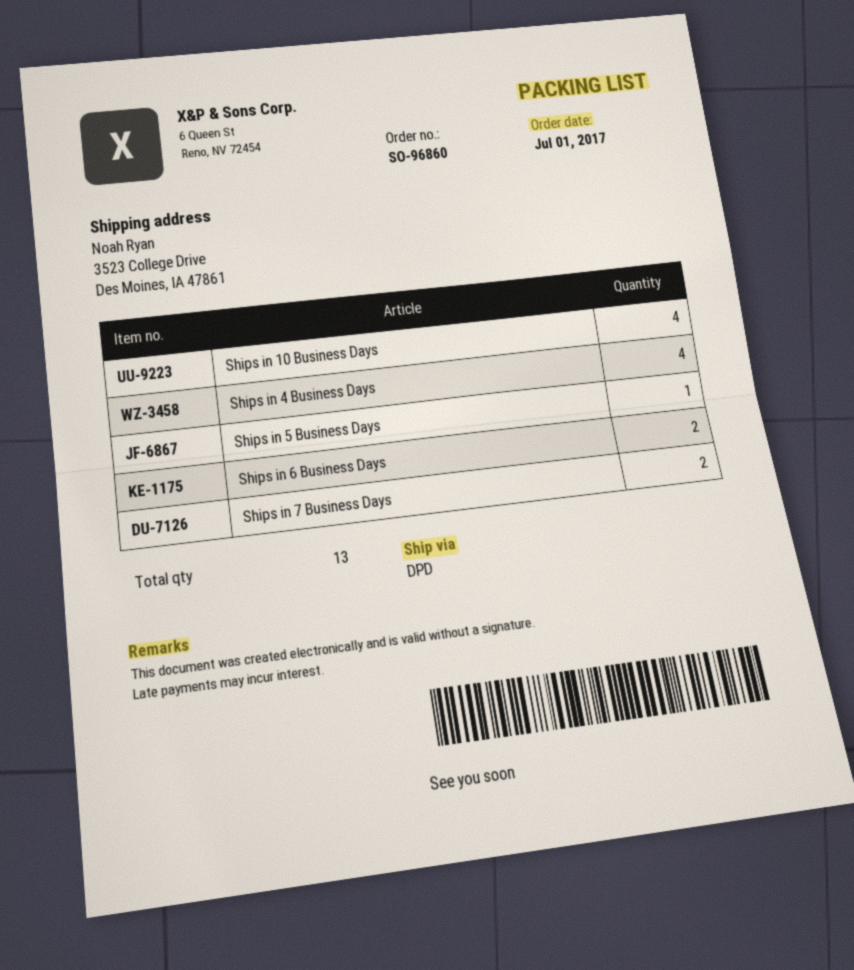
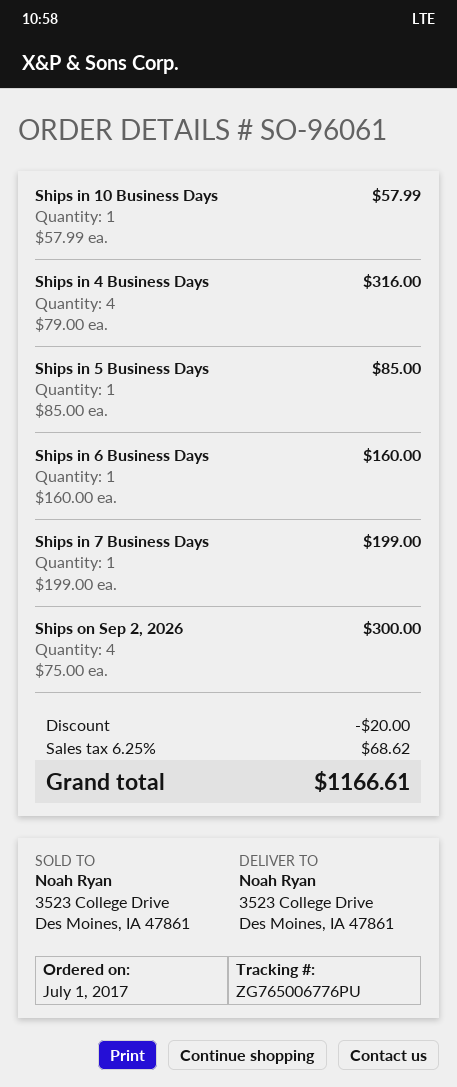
order number: SO-96860 -> SO-96061
Ships in 10 Business Days: 4 -> 1
Ships in 6 Business Days: 2 -> 1
Ships in 7 Business Days: 2 -> 1
Ships on Sep 2, 2026: none -> 4

